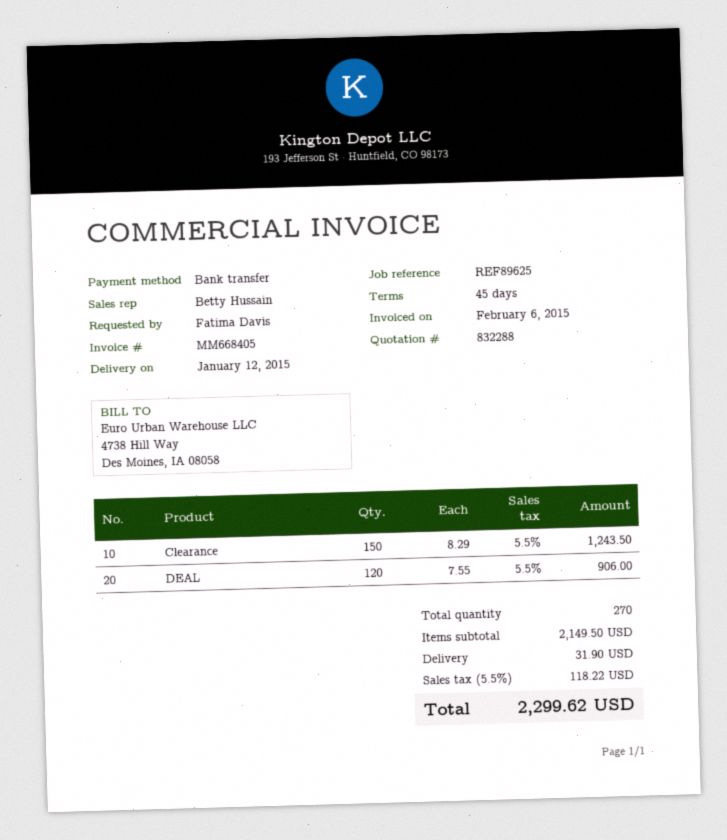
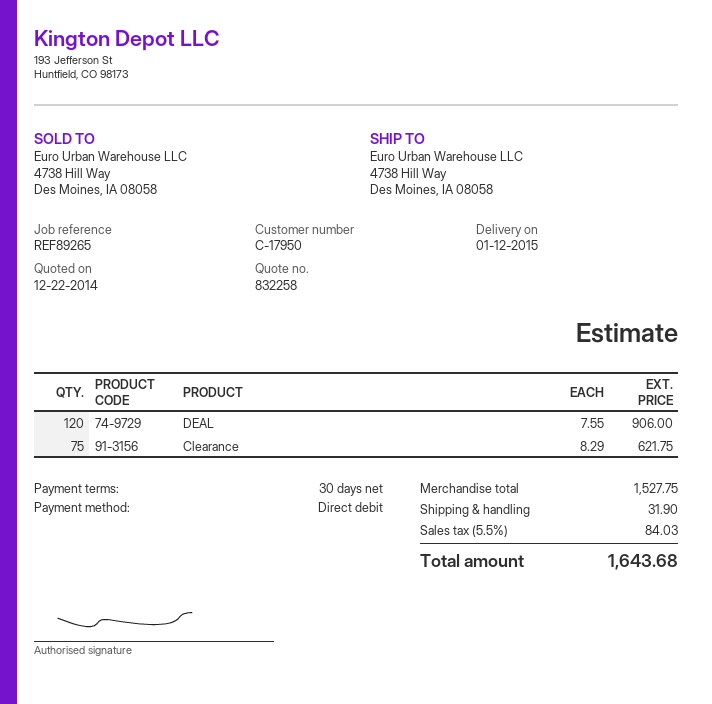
quote number: 832288 -> 832258
payment terms: 45 days -> 30 days
reference: REF89625 -> REF89265
payment method: bank transfer -> direct debit
Clearance: 150 x 8.29 = 1243.50 -> 75 x 8.29 = 621.75
subtotal: 2149.50 -> 1527.75
tax: 5.5% = 118.22 -> 5.5% = 84.03
total: 2299.62 -> 1643.68

